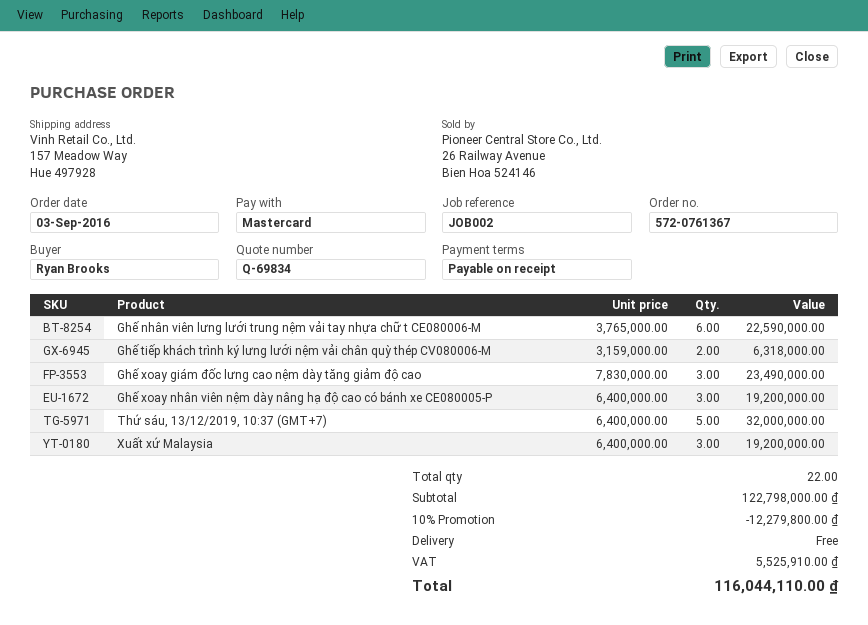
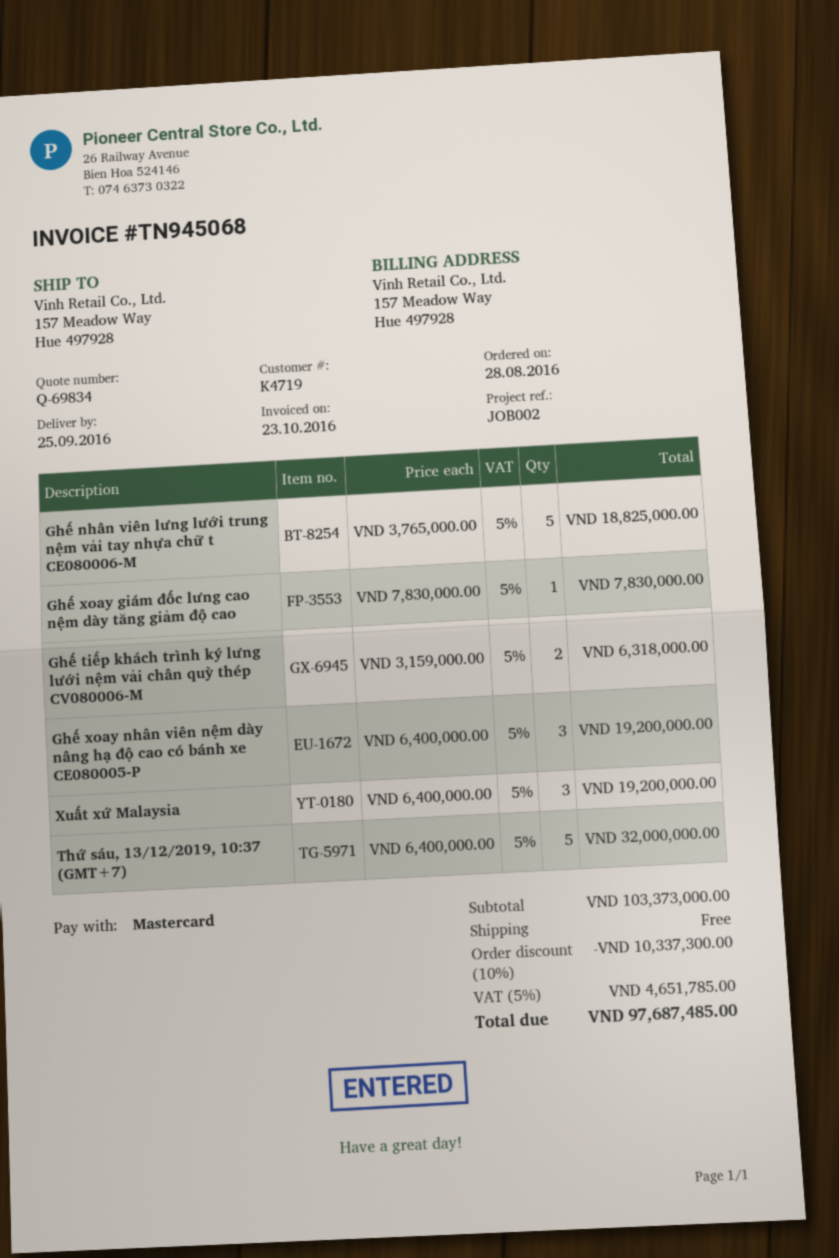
order date: 2016-09-03 -> 2016-08-28
Ghế nhân viên lưng lưới trung nệm vải tay nhựa chữ t CE080006-M: 6 x 3765000.00 = 22590000.00 -> 5 x 3765000.00 = 18825000.00
Ghế xoay giám đốc lưng cao nệm dày tăng giảm độ cao: 3 x 7830000.00 = 23490000.00 -> 1 x 7830000.00 = 7830000.00
subtotal: 122798000.00 -> 103373000.00
discount: 10% = 12279800.00 -> 10% = 10337300.00
tax: 5525910.00 -> 4651785.00
total: 116044110.00 -> 97687485.00

